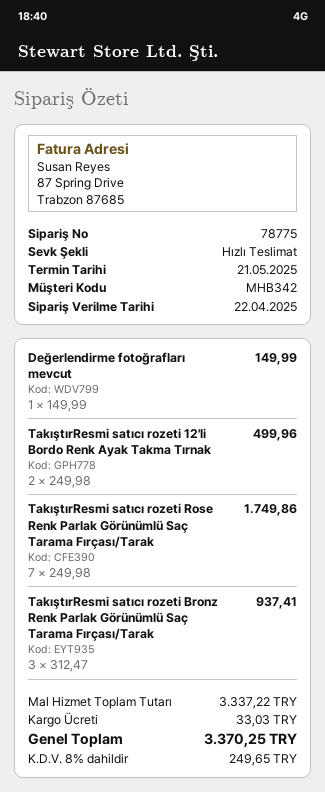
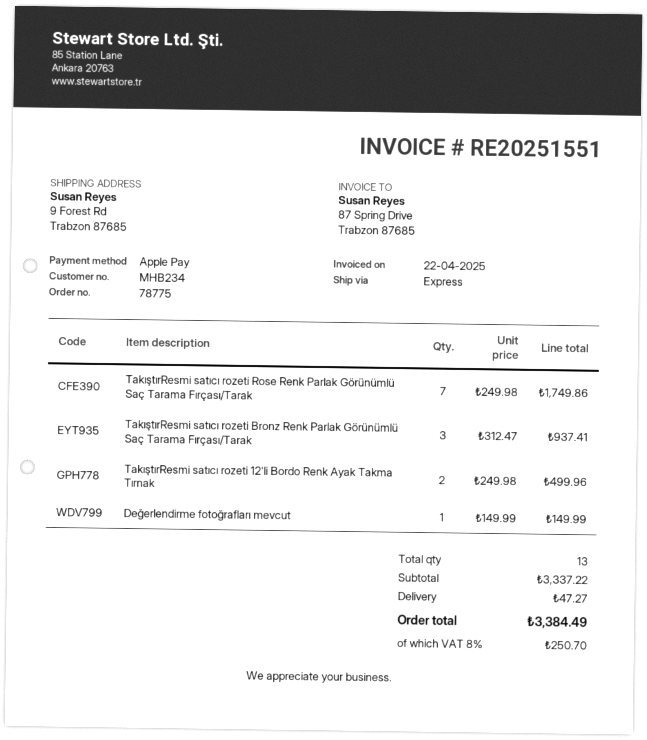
customer number: MHB342 -> MHB234
shipping: 33.03 -> 47.27
tax: 8% = 249.65 -> 8% = 250.70
total: 3370.25 -> 3384.49

